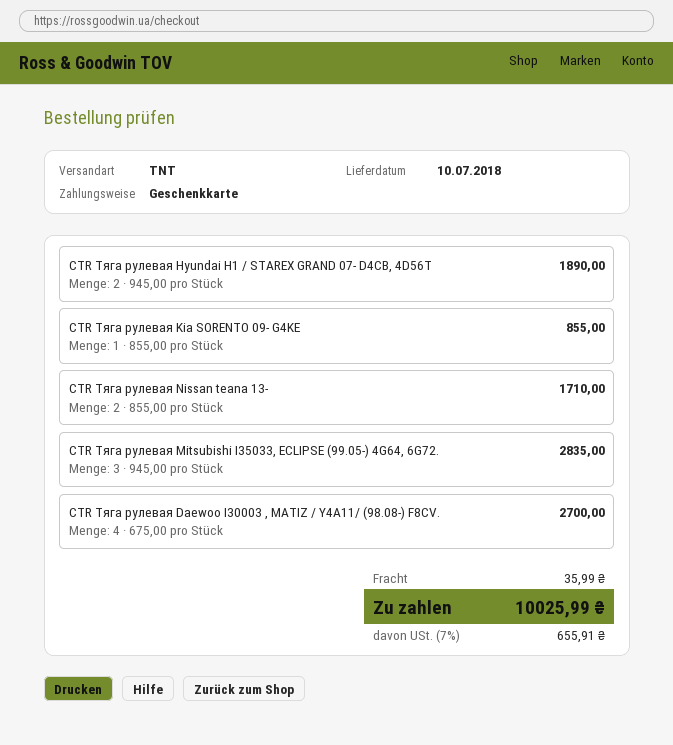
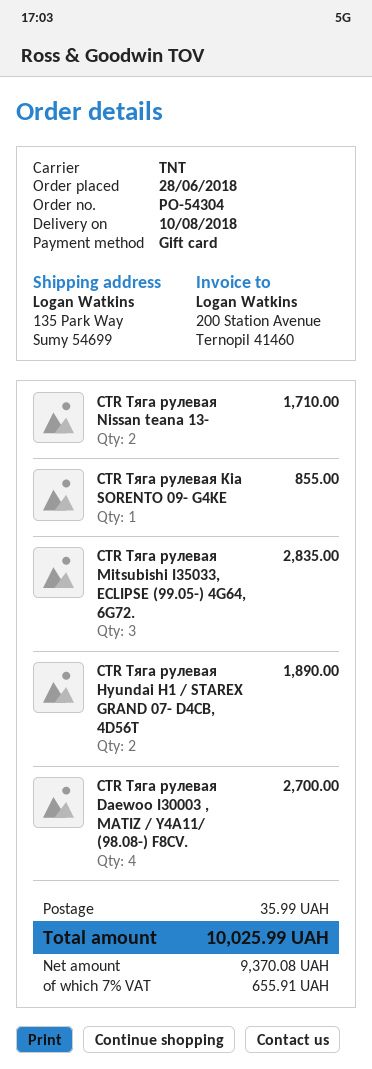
delivery date: 2018-07-10 -> 2018-08-10

